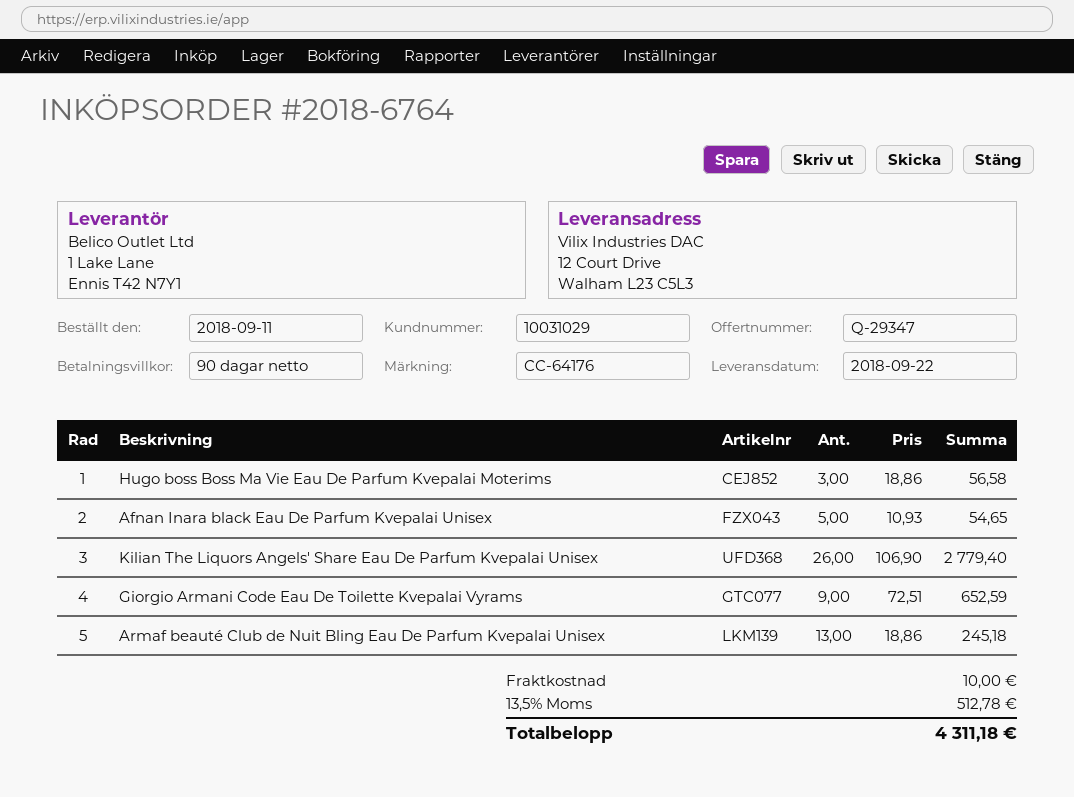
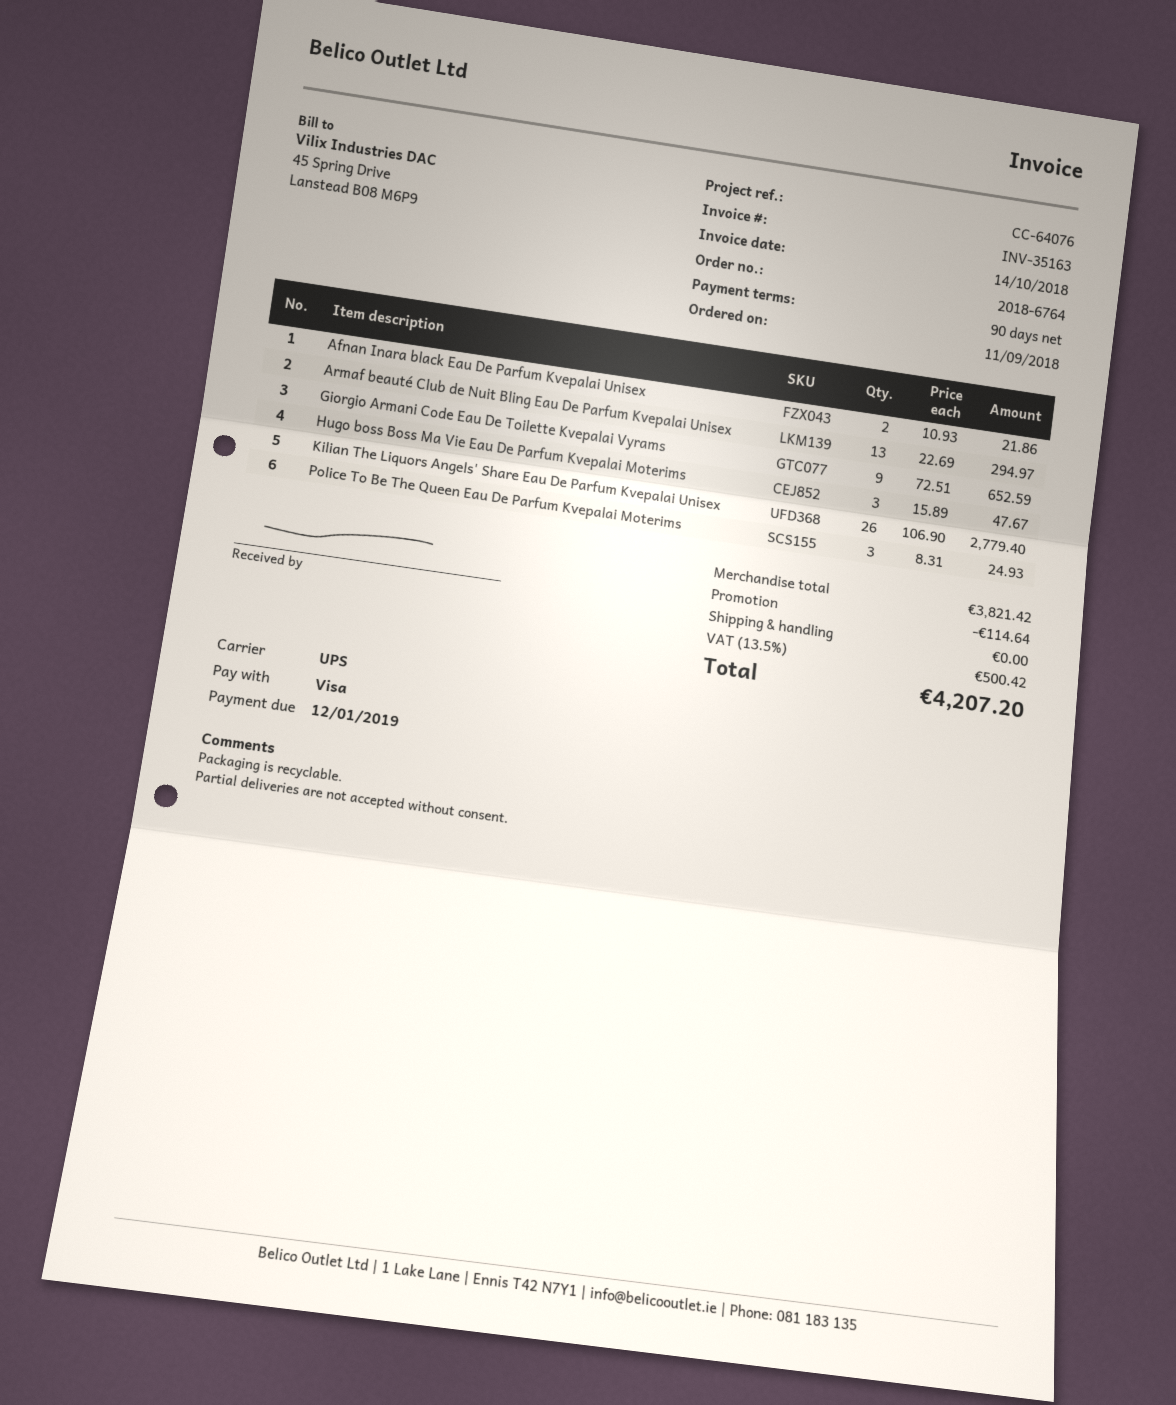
reference: CC-64176 -> CC-64076
Hugo boss Boss Ma Vie Eau De Parfum Kvepalai Moterims: 3 x 18.86 = 56.58 -> 3 x 15.89 = 47.67
Afnan Inara black Eau De Parfum Kvepalai Unisex: 5 x 10.93 = 54.65 -> 2 x 10.93 = 21.86
Armaf beauté Club de Nuit Bling Eau De Parfum Kvepalai Unisex: 13 x 18.86 = 245.18 -> 13 x 22.69 = 294.97
Police To Be The Queen Eau De Parfum Kvepalai Moterims: none -> 3 x 8.31 = 24.93
discount: none -> 114.64
shipping: 10.00 -> 0.00
tax: 13.5% = 512.78 -> 13.5% = 500.42
total: 4311.18 -> 4207.20

